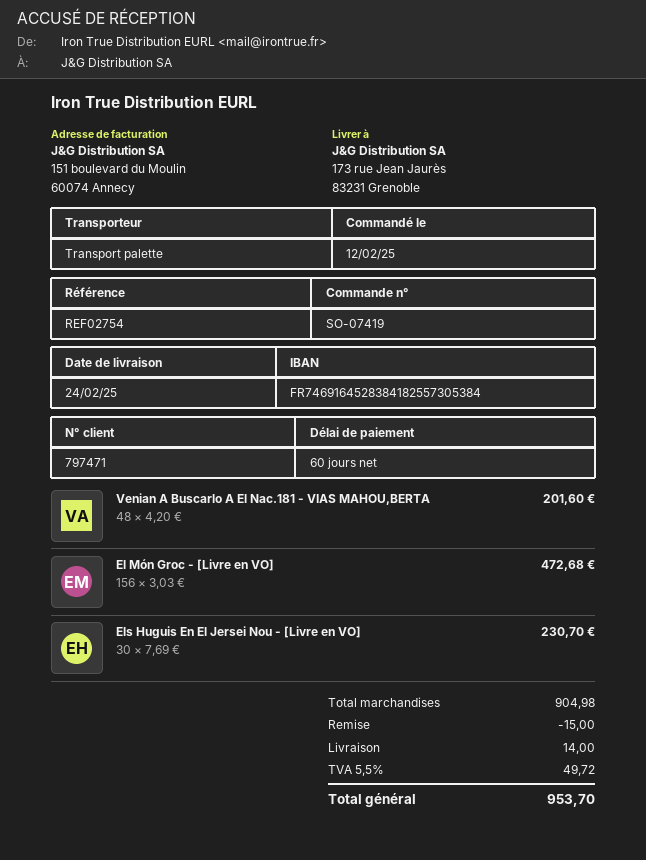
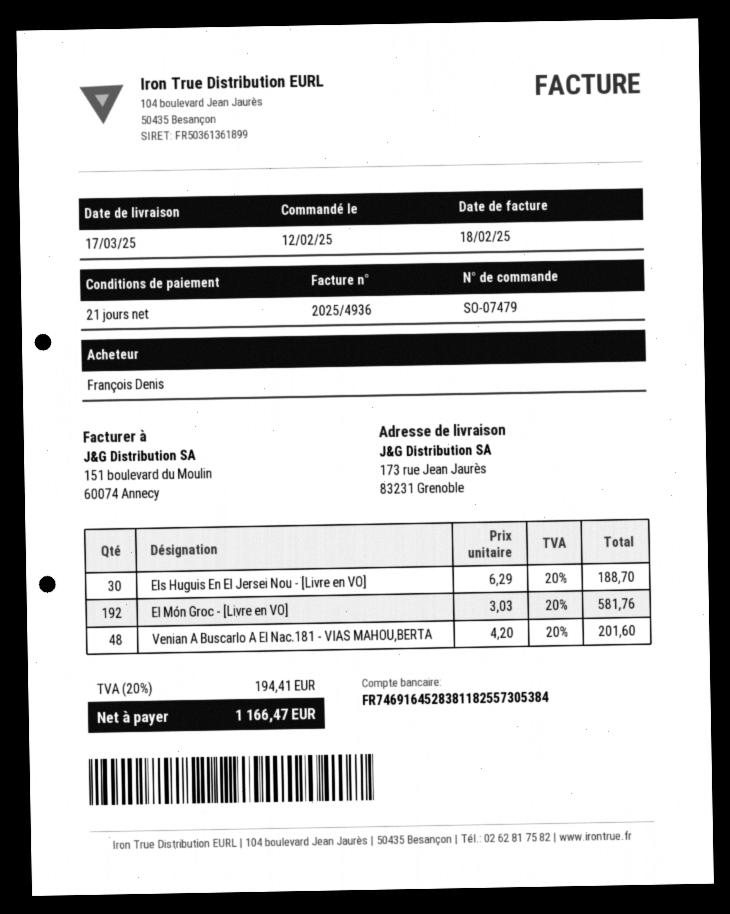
order number: SO-07419 -> SO-07479
delivery date: 2025-02-24 -> 2025-03-17
payment terms: 60 days -> 21 days
bank account: FR7469164528384182557305384 -> FR7469164528381182557305384
El Món Groc - [Livre en VO]: 156 x 3.03 = 472.68 -> 192 x 3.03 = 581.76
Els Huguis En El Jersei Nou - [Livre en VO]: 30 x 7.69 = 230.70 -> 30 x 6.29 = 188.70
discount: 15.00 -> none
shipping: 14.00 -> none
tax: 5.5% = 49.72 -> 20% = 194.41
total: 953.70 -> 1166.47

